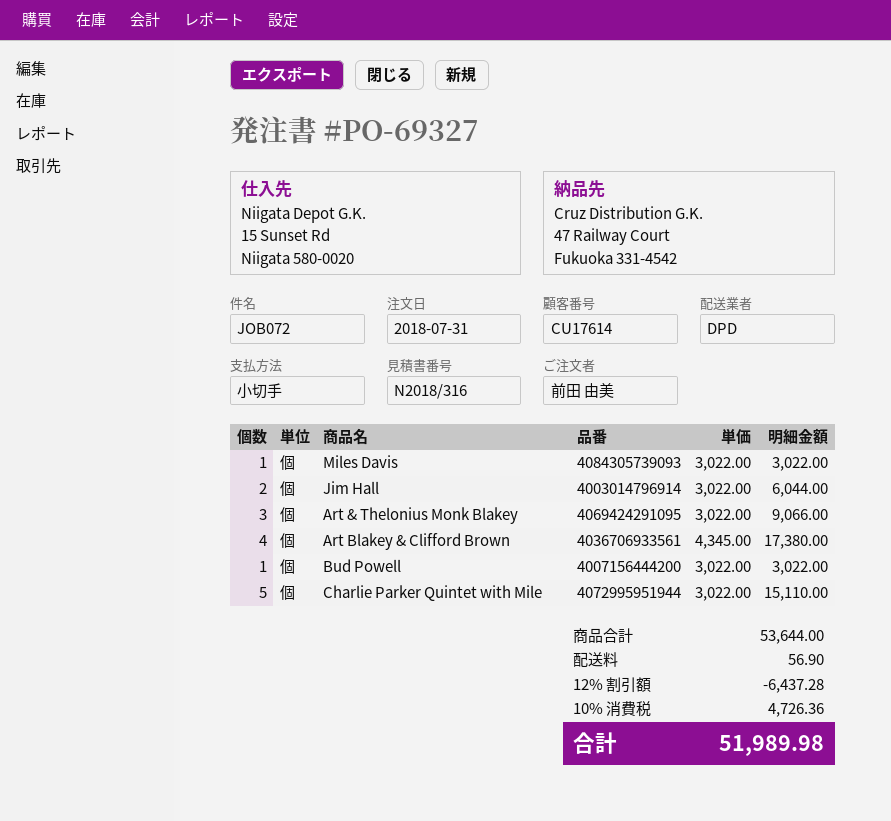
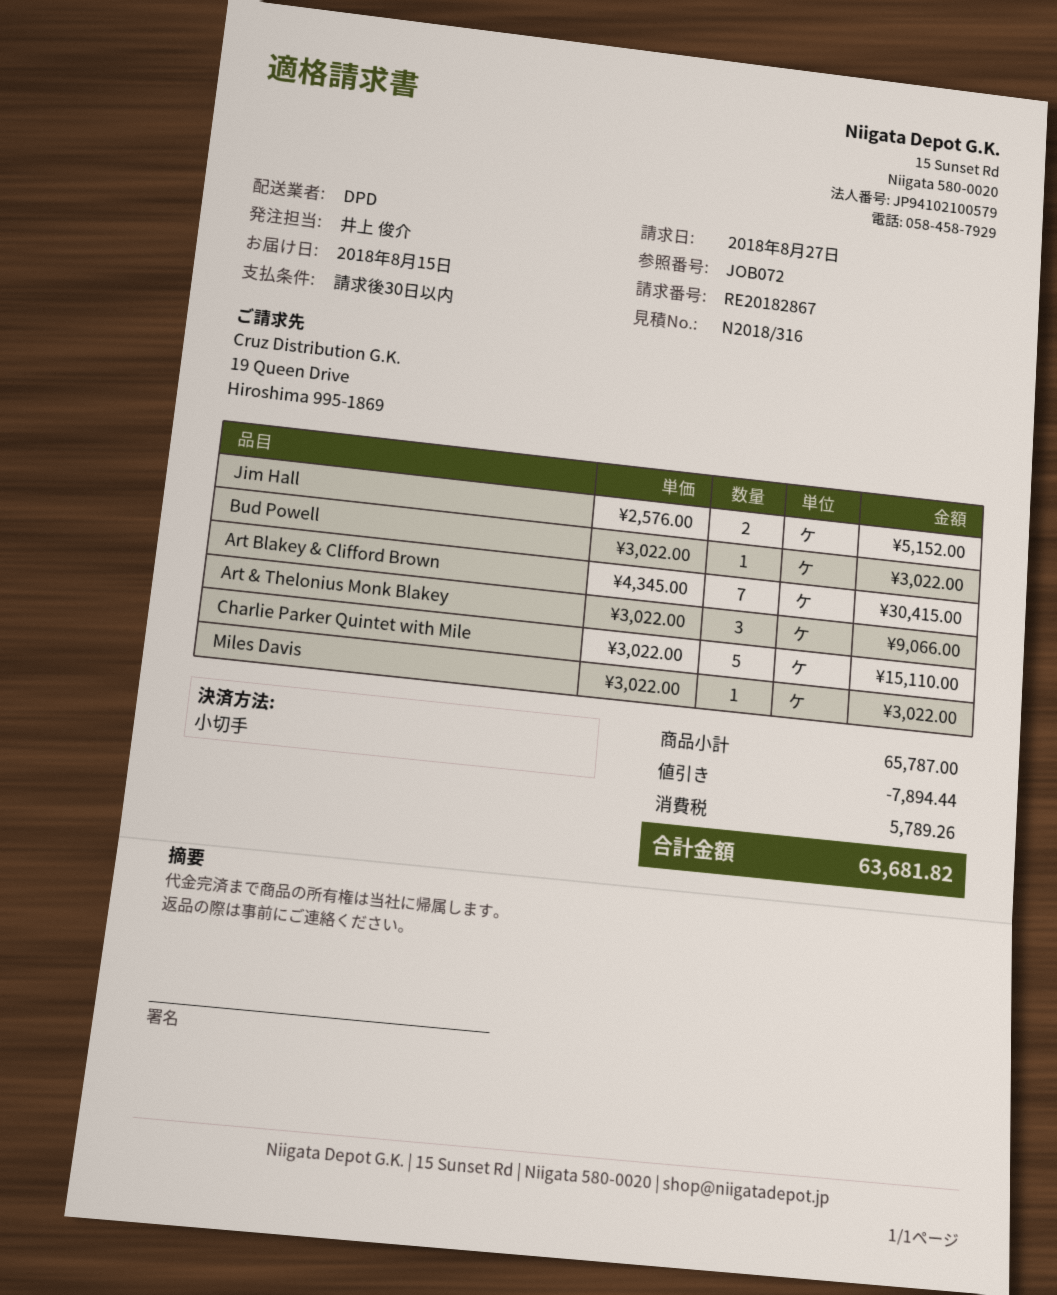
ordered by: 前田 由美 -> 井上 俊介
Jim Hall: 2 x 3022.00 = 6044.00 -> 2 x 2576.00 = 5152.00
Art Blakey & Clifford Brown: 4 x 4345.00 = 17380.00 -> 7 x 4345.00 = 30415.00
subtotal: 53644.00 -> 65787.00
discount: 6437.28 -> 7894.44
shipping: 56.90 -> none
tax: 4726.36 -> 5789.26
total: 51989.98 -> 63681.82

